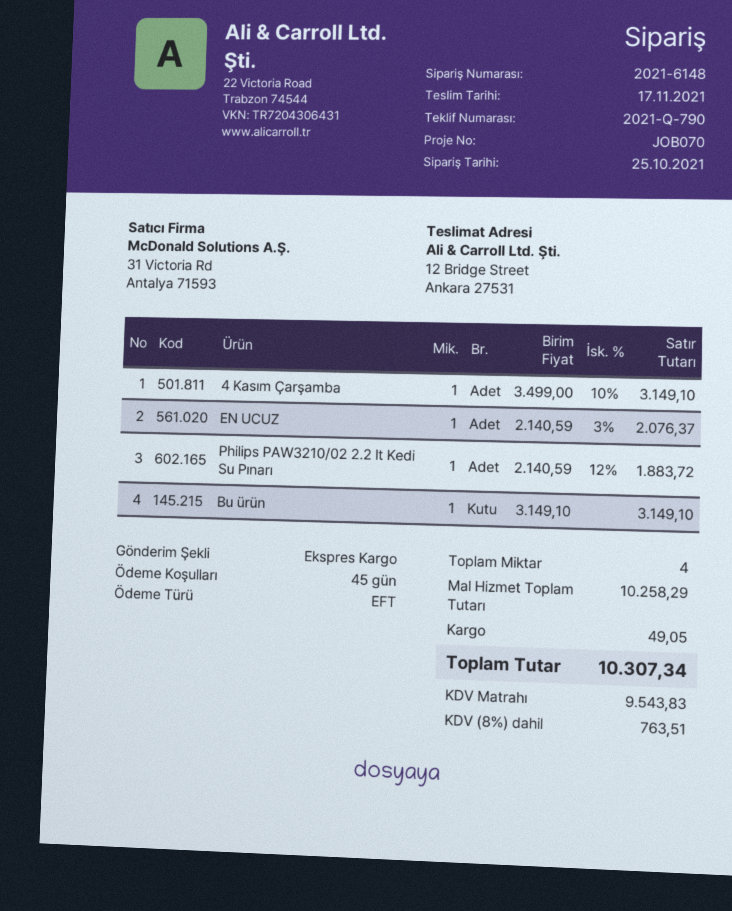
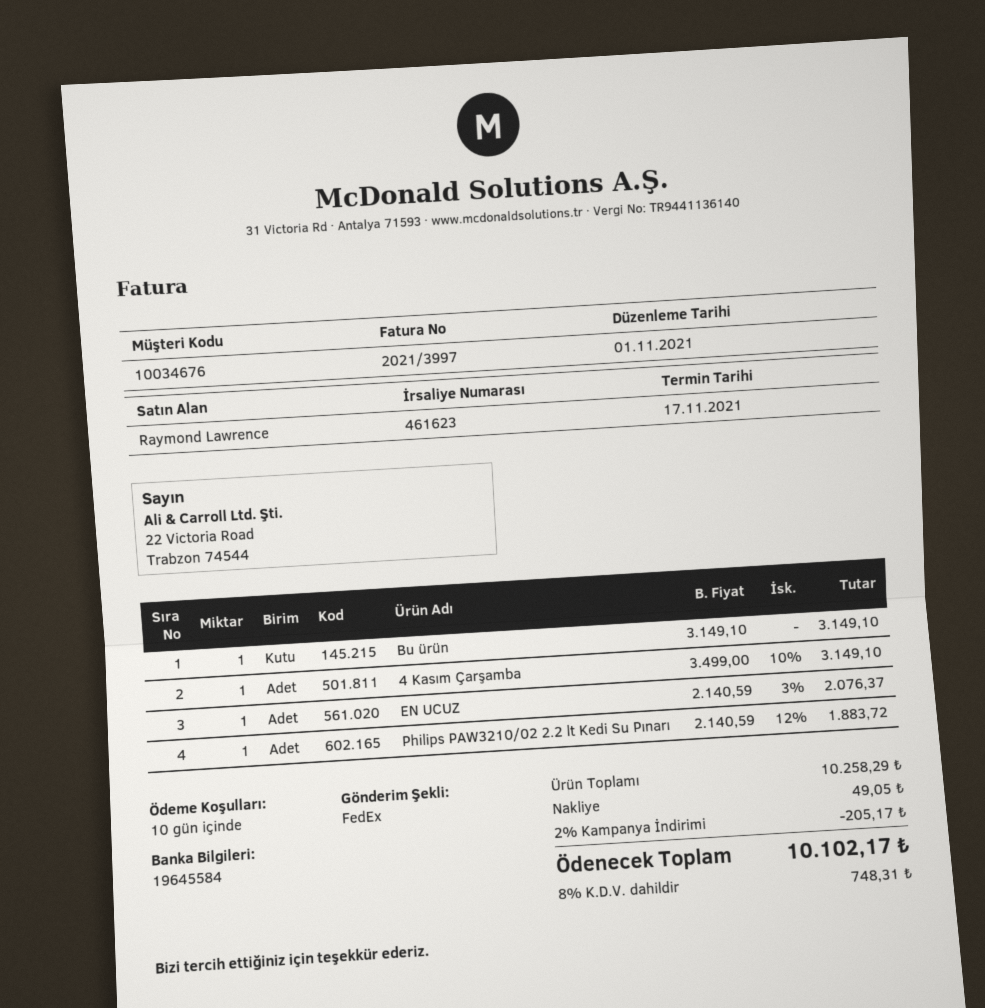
payment terms: 45 days -> 10 days
shipping method: express -> FedEx
discount: none -> 2% = 205.17
tax: 8% = 763.51 -> 8% = 748.31
total: 10307.34 -> 10102.17

